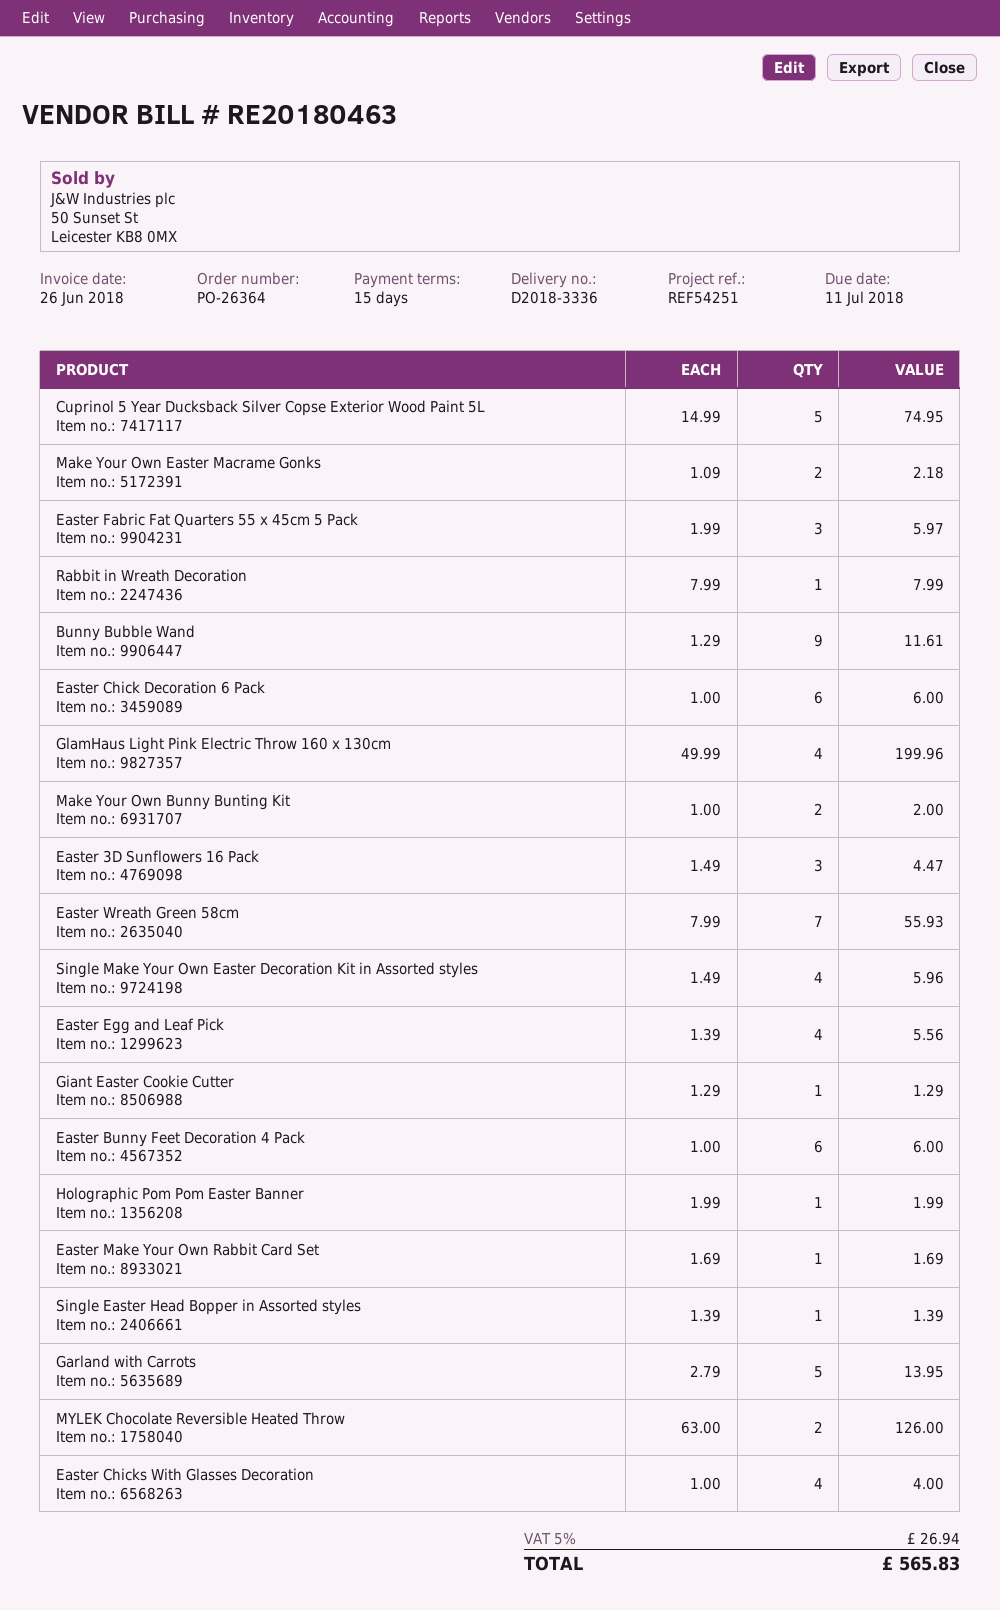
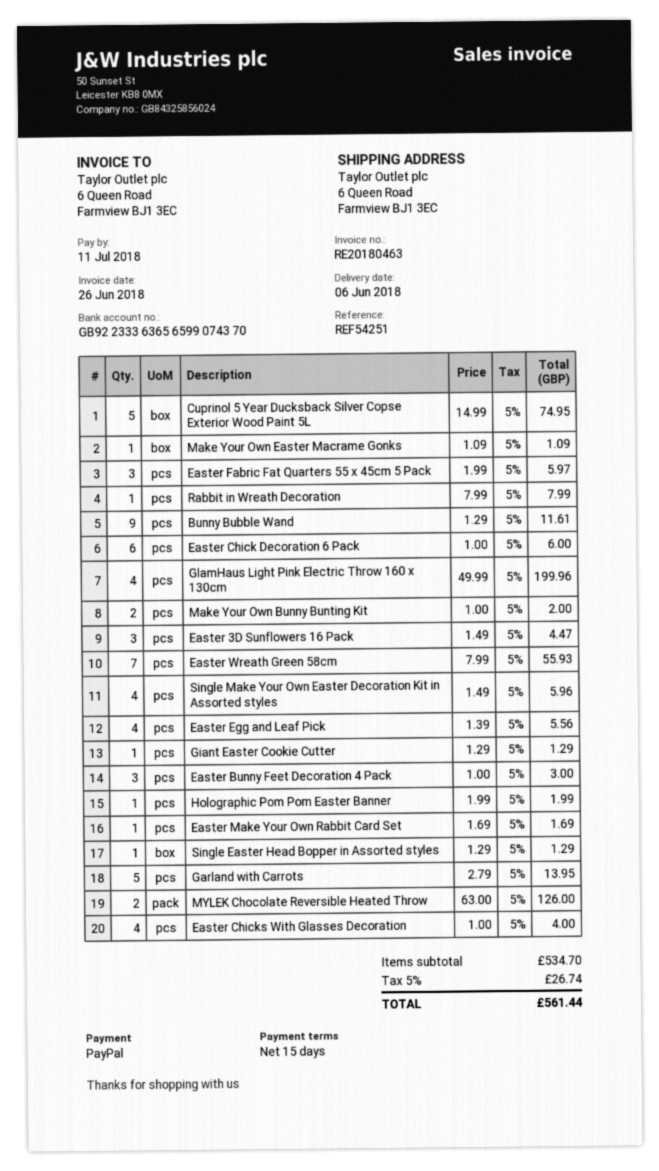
Make Your Own Easter Macrame Gonks: 2 x 1.09 = 2.18 -> 1 x 1.09 = 1.09
Easter Bunny Feet Decoration 4 Pack: 6 x 1.00 = 6.00 -> 3 x 1.00 = 3.00
Single Easter Head Bopper in Assorted styles: 1 x 1.39 = 1.39 -> 1 x 1.29 = 1.29
tax: 5% = 26.94 -> 5% = 26.74
total: 565.83 -> 561.44

